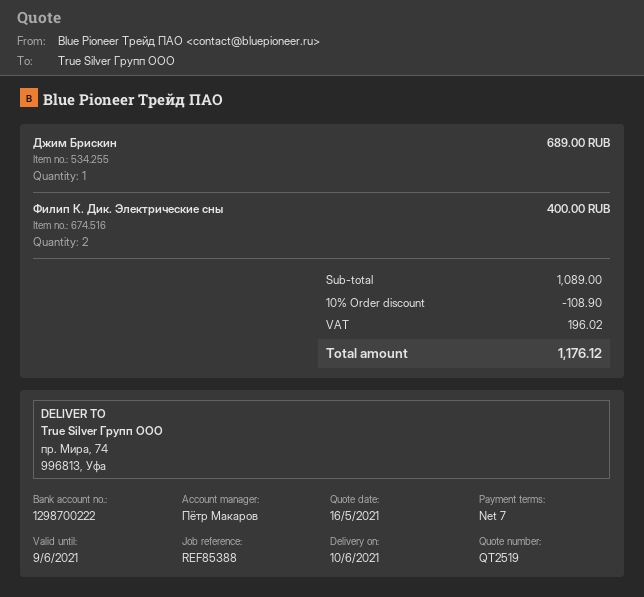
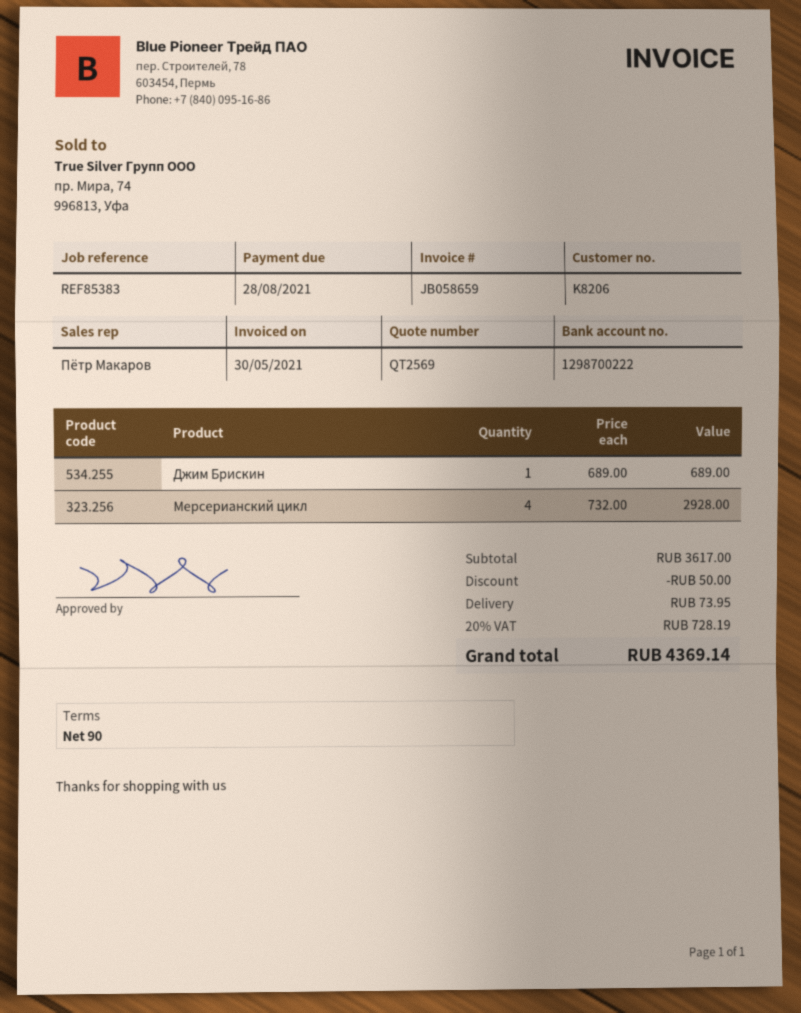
quote number: QT2519 -> QT2569
payment terms: 7 days -> 90 days
reference: REF85388 -> REF85383
Филип К. Дик. Электрические сны: 2 for 400.00 -> none
Мерсерианский цикл: none -> 4 for 2928.00
subtotal: 1089.00 -> 3617.00
discount: 108.90 -> 50.00
shipping: none -> 73.95
tax: 196.02 -> 728.19
total: 1176.12 -> 4369.14

